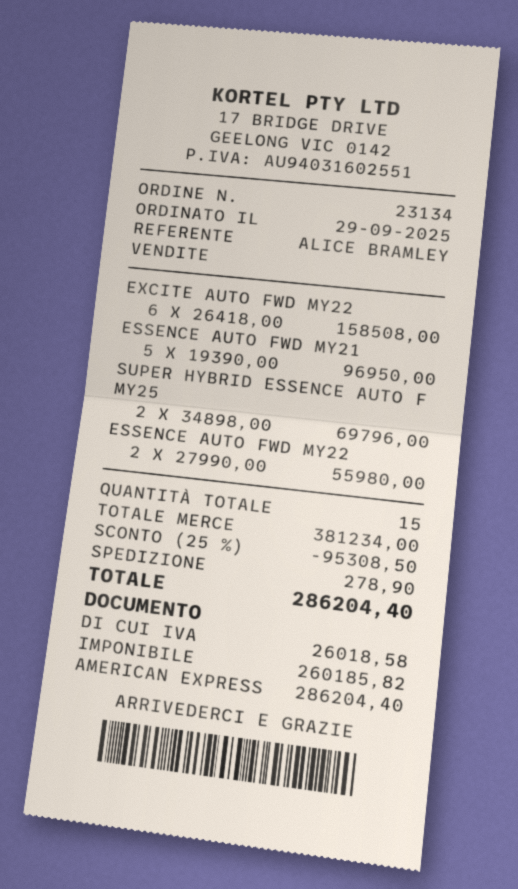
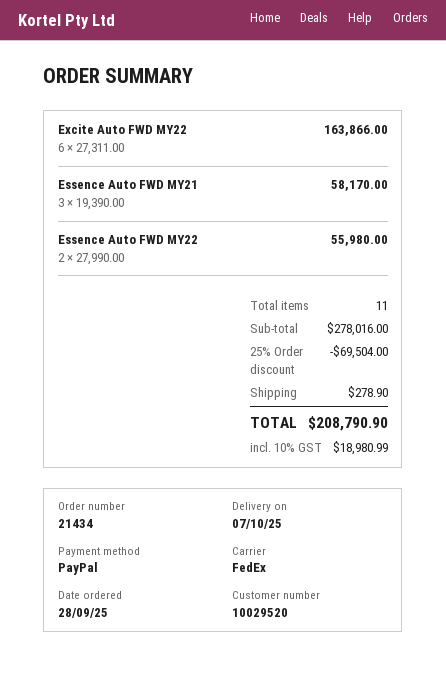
order number: 23134 -> 21434
order date: 2025-09-29 -> 2025-09-28
payment method: American Express -> PayPal
EXCITE AUTO FWD MY22: 6 x 26418.00 = 158508.00 -> 6 x 27311.00 = 163866.00
ESSENCE AUTO FWD MY21: 5 x 19390.00 = 96950.00 -> 3 x 19390.00 = 58170.00
SUPER HYBRID ESSENCE AUTO F MY25: 2 x 34898.00 = 69796.00 -> none
total quantity: 15 -> 11
subtotal: 381234.00 -> 278016.00
discount: 25% = 95308.50 -> 25% = 69504.00
tax: 26018.58 -> 18980.99
total: 286204.40 -> 208790.90

